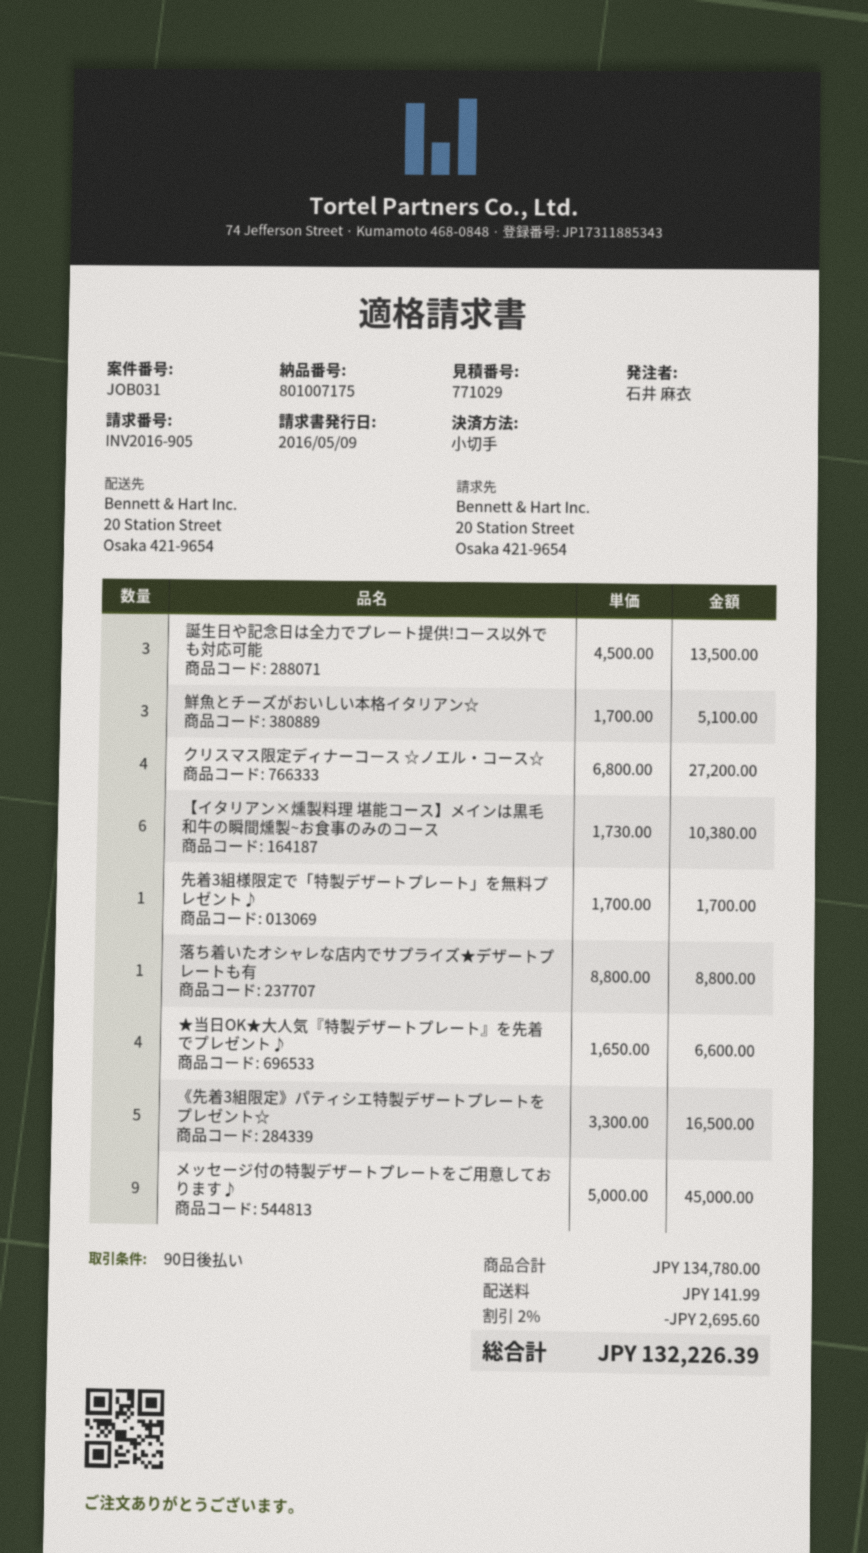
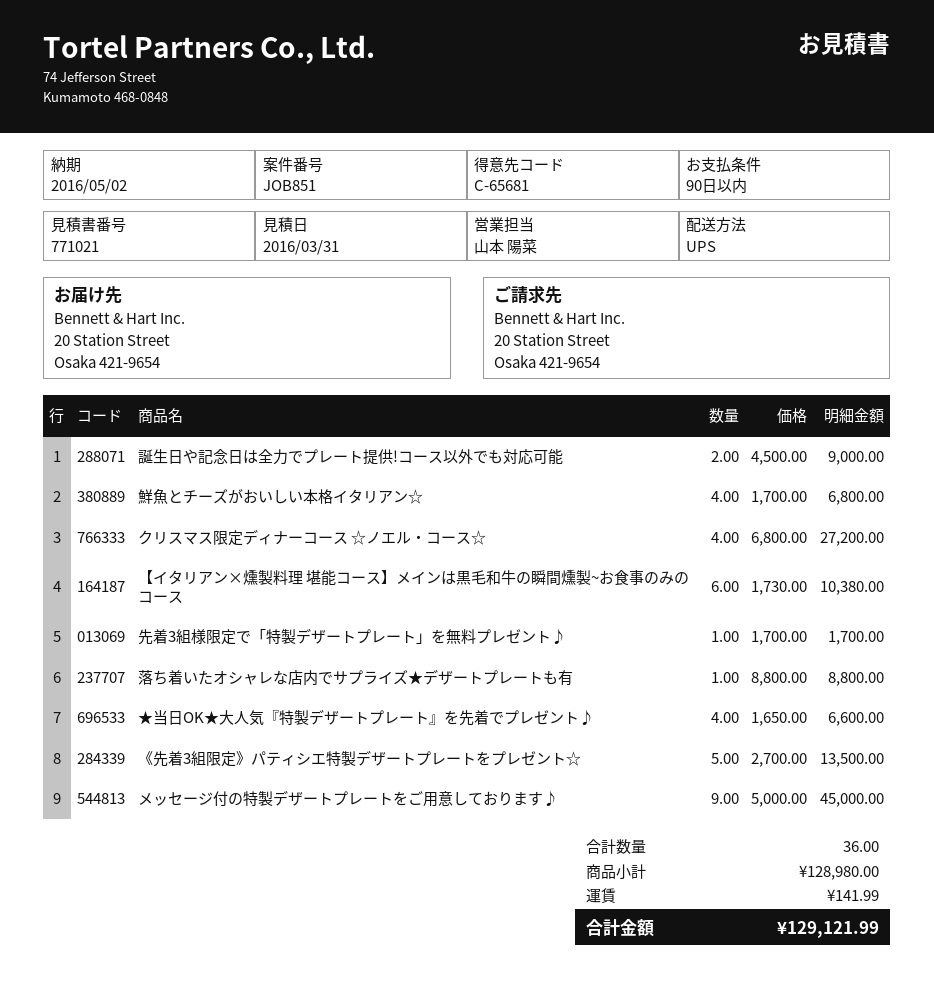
quote number: 771029 -> 771021
reference: JOB031 -> JOB851
誕生日や記念日は全力でプレート提供!コース以外でも対応可能: 3 x 4500.00 = 13500.00 -> 2 x 4500.00 = 9000.00
鮮魚とチーズがおいしい本格イタリアン☆: 3 x 1700.00 = 5100.00 -> 4 x 1700.00 = 6800.00
《先着3組限定》パティシエ特製デザートプレートをプレゼント☆: 5 x 3300.00 = 16500.00 -> 5 x 2700.00 = 13500.00
subtotal: 134780.00 -> 128980.00
discount: 2% = 2695.60 -> none
total: 132226.39 -> 129121.99

